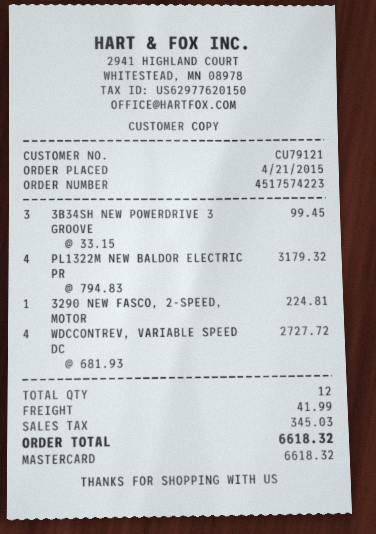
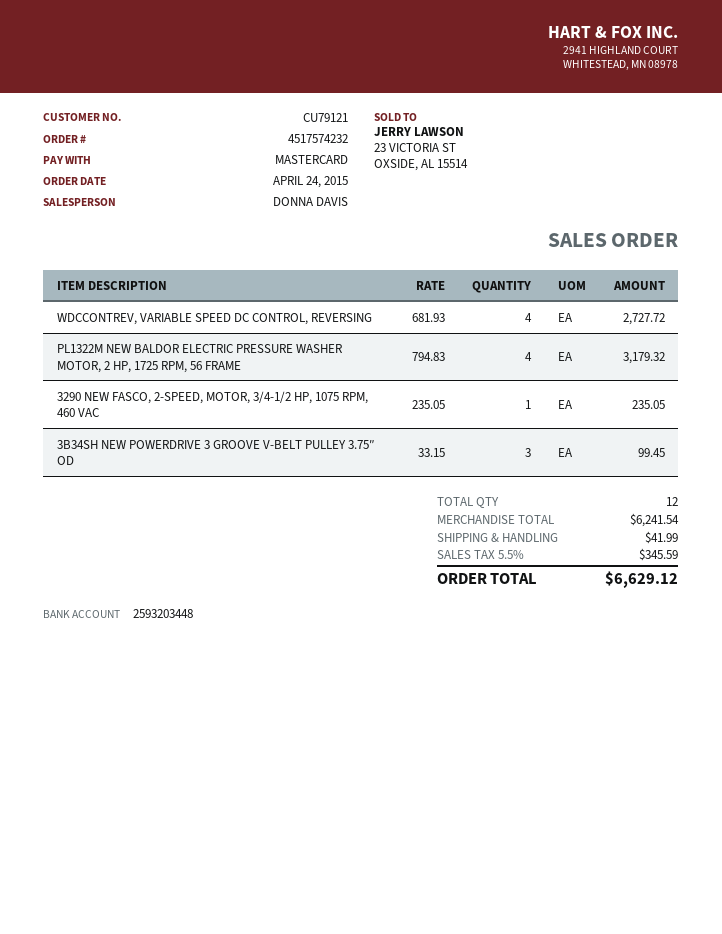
order number: 4517574223 -> 4517574232
order date: 2015-04-21 -> 2015-04-24
3290 NEW FASCO, 2-SPEED, MOTOR: 1 x 224.81 = 224.81 -> 1 x 235.05 = 235.05
tax: 345.03 -> 345.59
total: 6618.32 -> 6629.12

